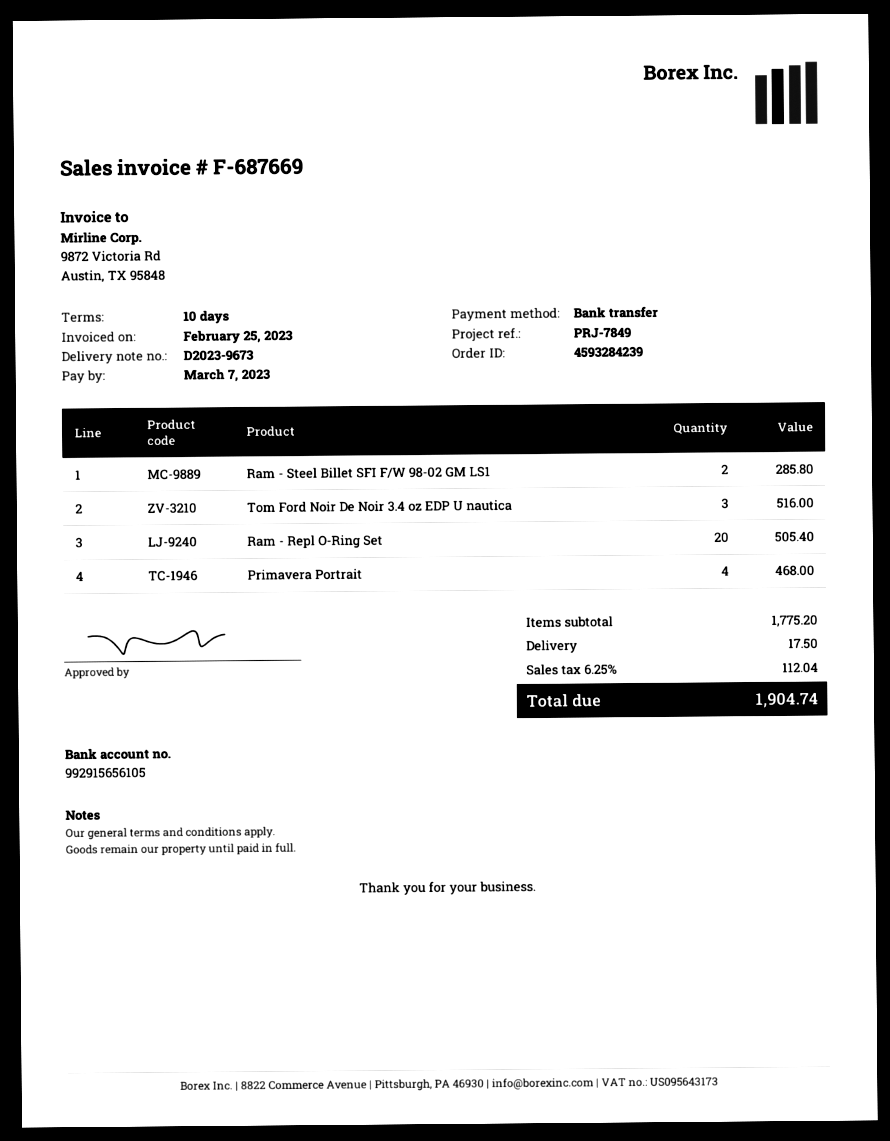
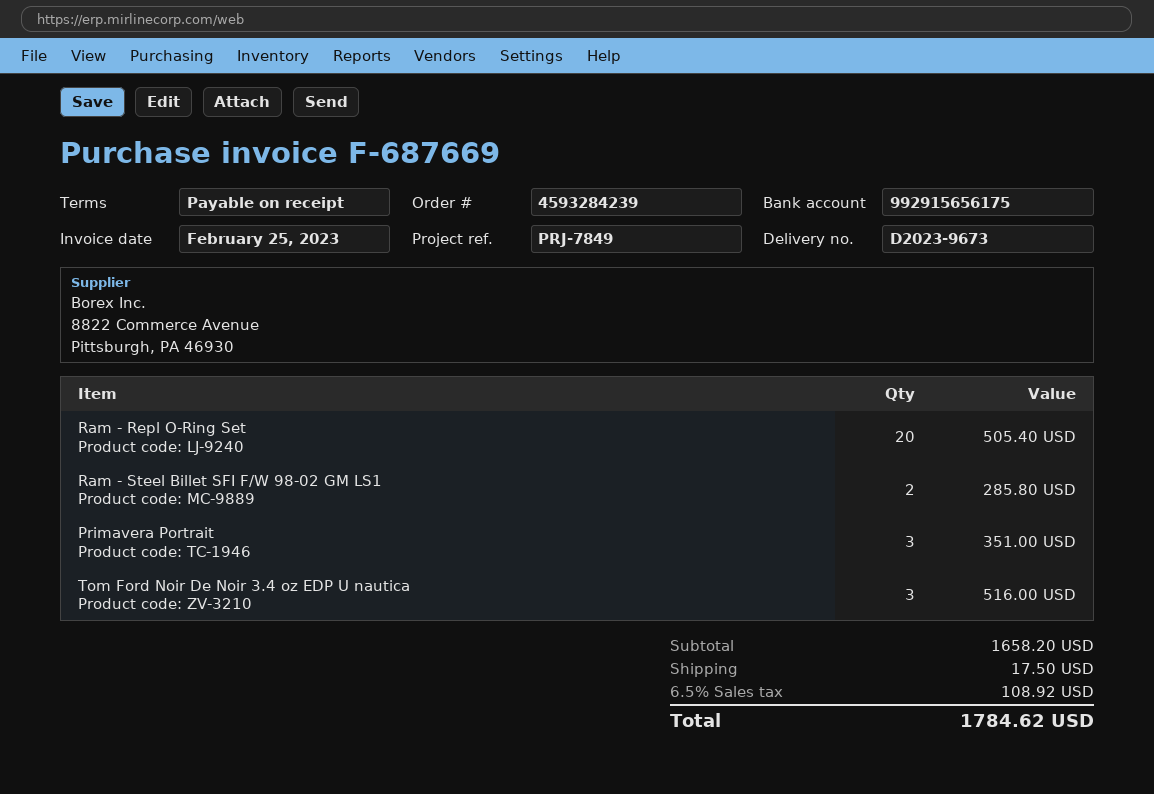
payment terms: 10 days -> on receipt
bank account: 992915656105 -> 992915656175
Primavera Portrait: 4 for 468.00 -> 3 for 351.00
subtotal: 1775.20 -> 1658.20
tax: 6.25% = 112.04 -> 6.5% = 108.92
total: 1904.74 -> 1784.62

